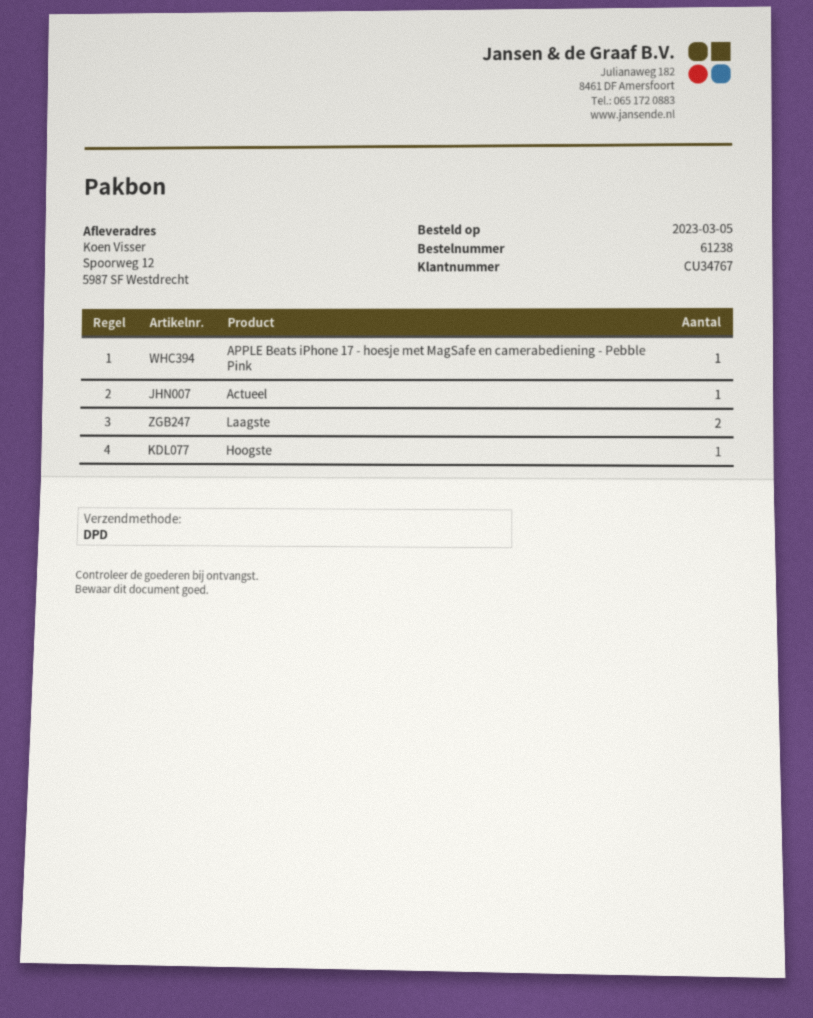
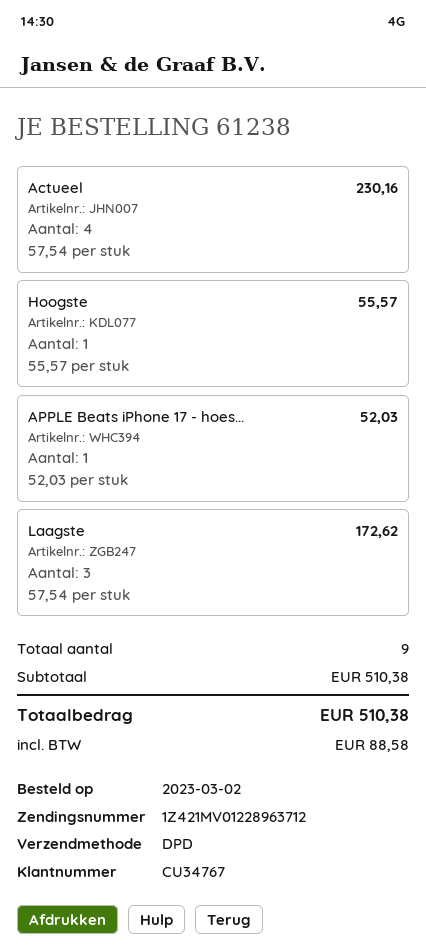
order date: 2023-03-05 -> 2023-03-02
Actueel: 1 -> 4
Laagste: 2 -> 3

